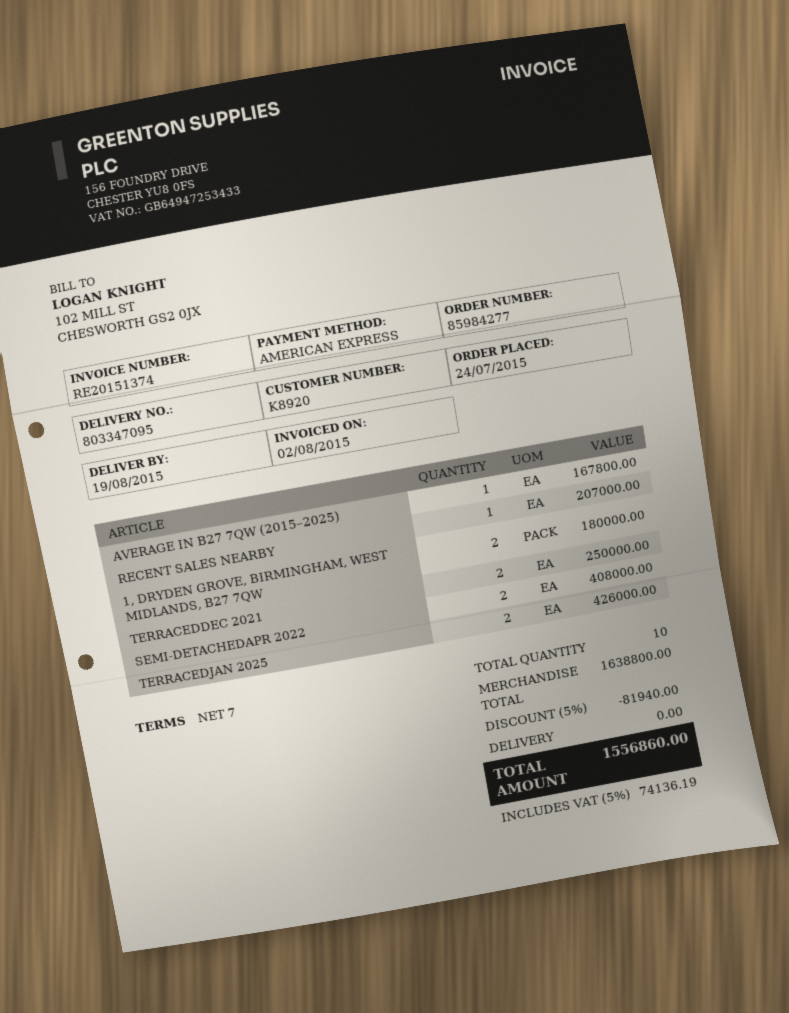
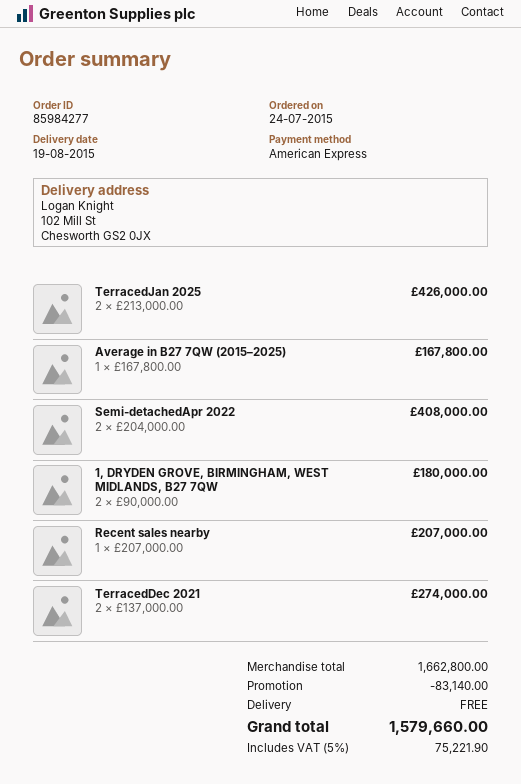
TERRACEDDEC 2021: 2 for 250000.00 -> 2 for 274000.00
subtotal: 1638800.00 -> 1662800.00
discount: 81940.00 -> 83140.00
tax: 5% = 74136.19 -> 5% = 75221.90
total: 1556860.00 -> 1579660.00

